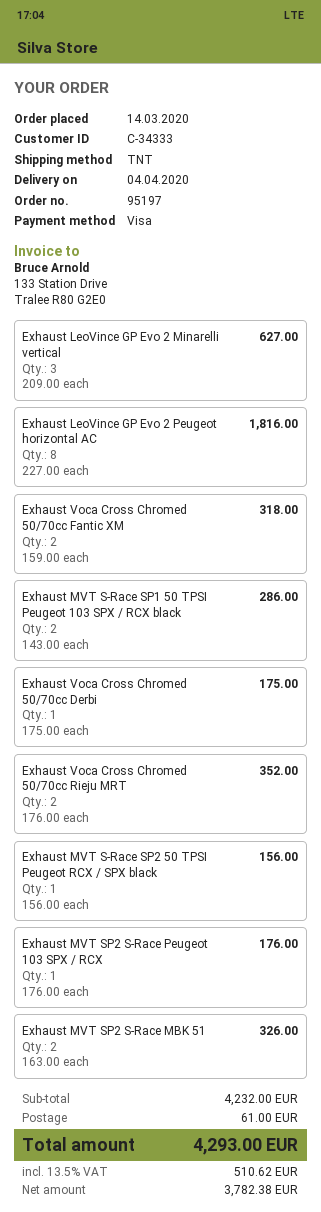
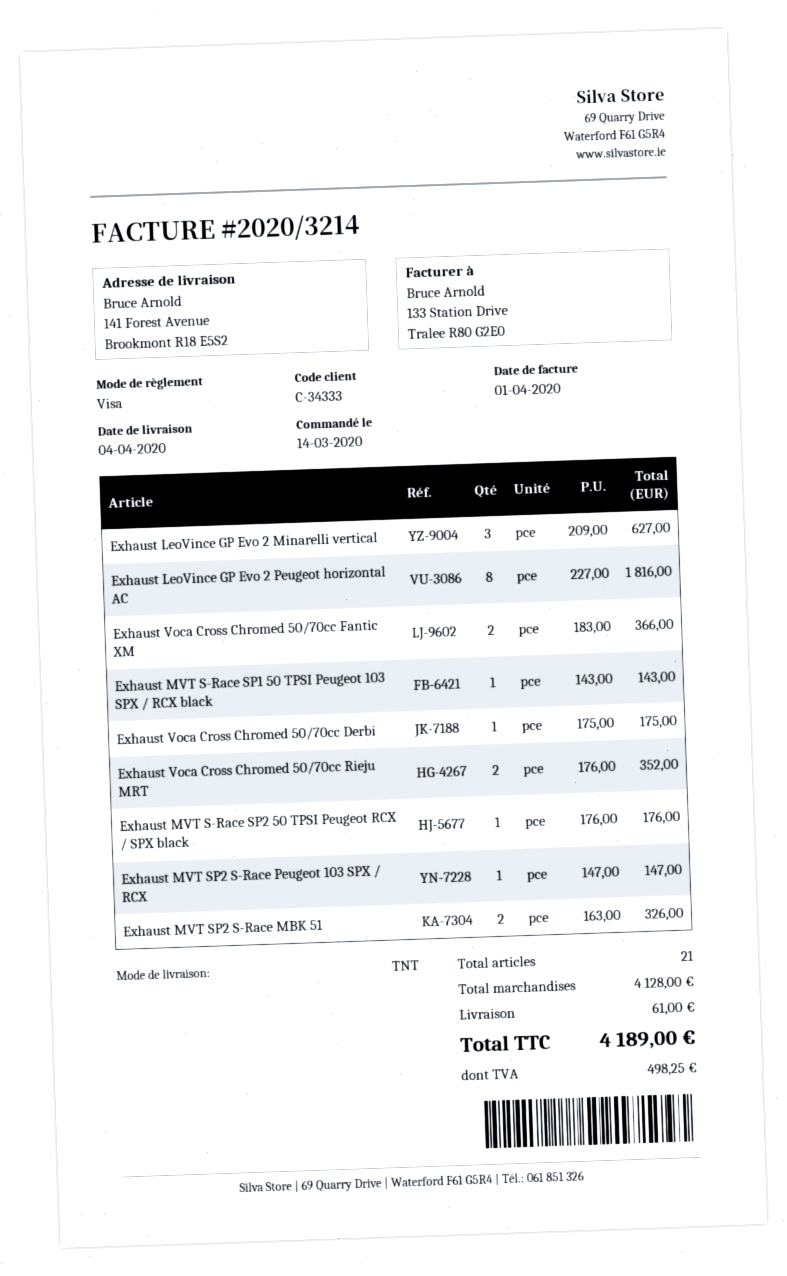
Exhaust Voca Cross Chromed 50/70cc Fantic XM: 2 x 159.00 = 318.00 -> 2 x 183.00 = 366.00
Exhaust MVT S-Race SP1 50 TPSI Peugeot 103 SPX / RCX black: 2 x 143.00 = 286.00 -> 1 x 143.00 = 143.00
Exhaust MVT S-Race SP2 50 TPSI Peugeot RCX / SPX black: 1 x 156.00 = 156.00 -> 1 x 176.00 = 176.00
Exhaust MVT SP2 S-Race Peugeot 103 SPX / RCX: 1 x 176.00 = 176.00 -> 1 x 147.00 = 147.00
subtotal: 4232.00 -> 4128.00
tax: 510.62 -> 498.25
total: 4293.00 -> 4189.00

